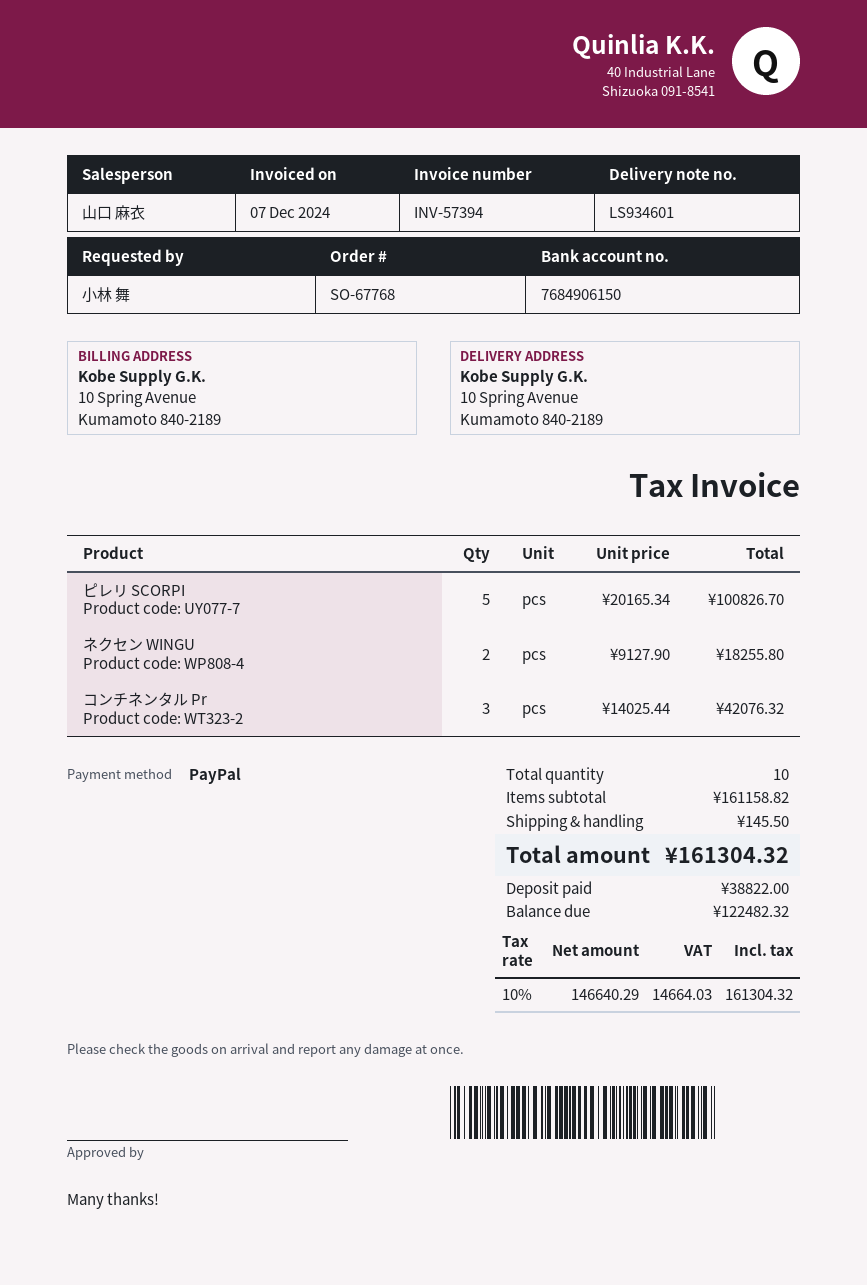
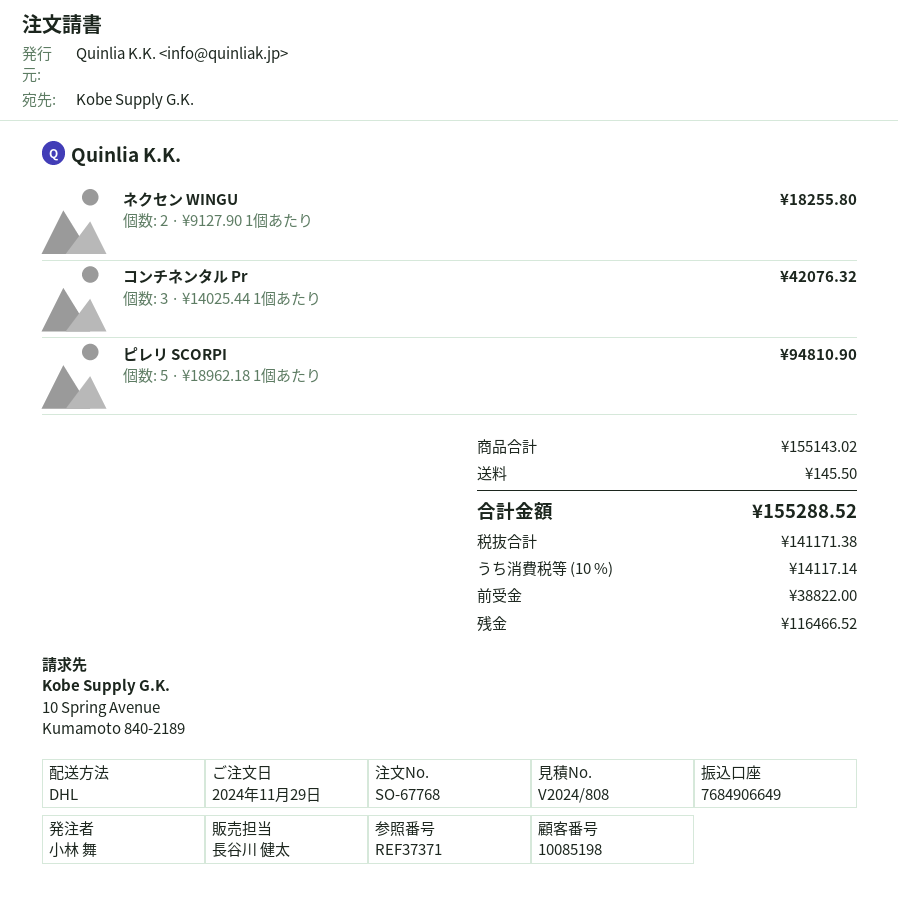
sales rep: 山口 麻衣 -> 長谷川 健太
bank account: 7684906150 -> 7684906649
ピレリ SCORPI: 5 x 20165.34 = 100826.70 -> 5 x 18962.18 = 94810.90
subtotal: 161158.82 -> 155143.02
net: 146640.29 -> 141171.38
tax: 10% = 14664.03 -> 10% = 14117.14
total: 161304.32 -> 155288.52
balance: 122482.32 -> 116466.52

